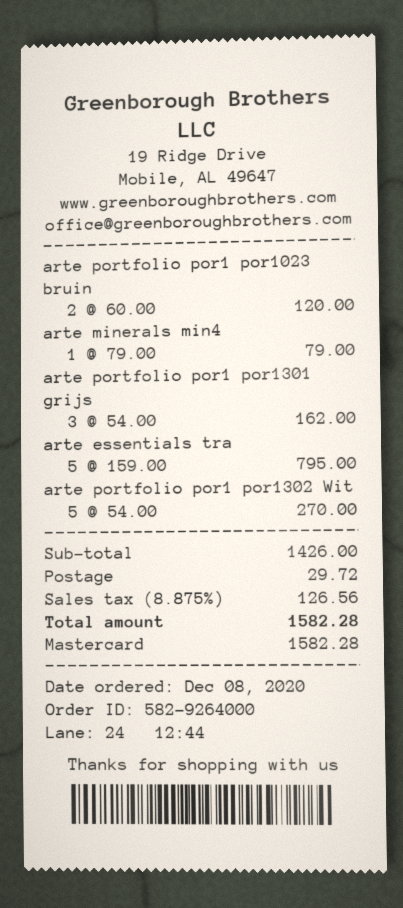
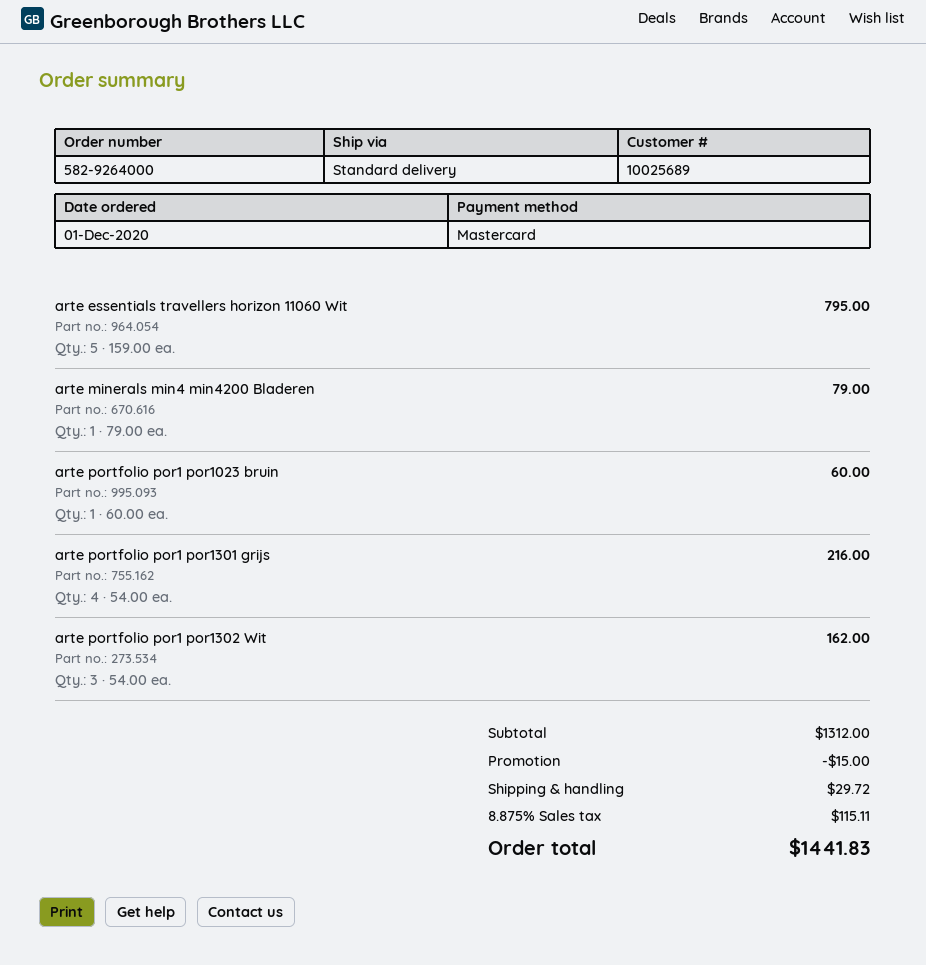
order date: 2020-12-08 -> 2020-12-01
arte portfolio por1 por1023 bruin: 2 x 60.00 = 120.00 -> 1 x 60.00 = 60.00
arte portfolio por1 por1301 grijs: 3 x 54.00 = 162.00 -> 4 x 54.00 = 216.00
arte portfolio por1 por1302 Wit: 5 x 54.00 = 270.00 -> 3 x 54.00 = 162.00
subtotal: 1426.00 -> 1312.00
discount: none -> 15.00
tax: 8.875% = 126.56 -> 8.875% = 115.11
total: 1582.28 -> 1441.83

